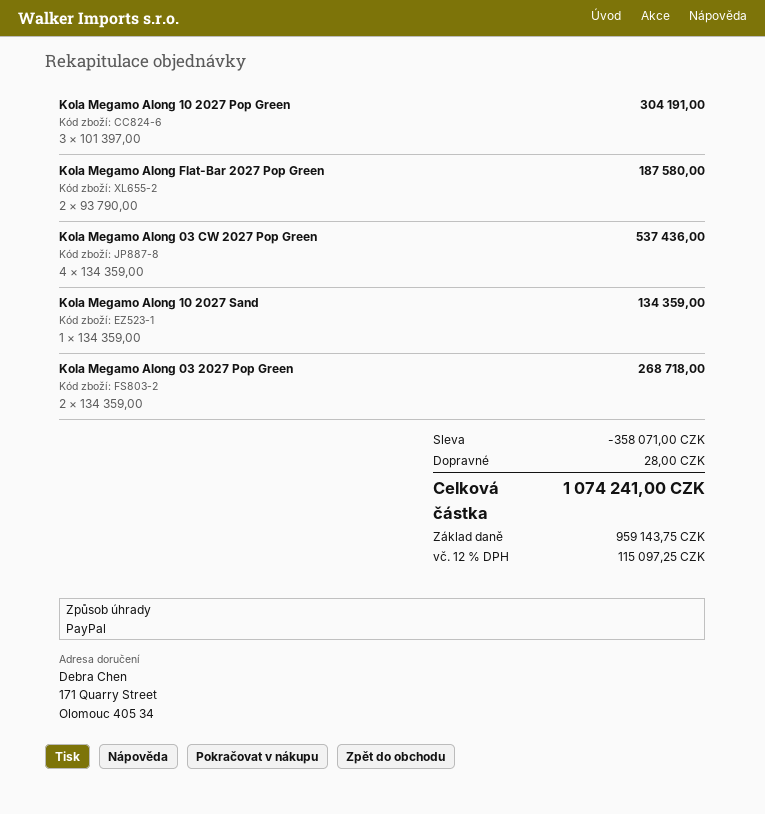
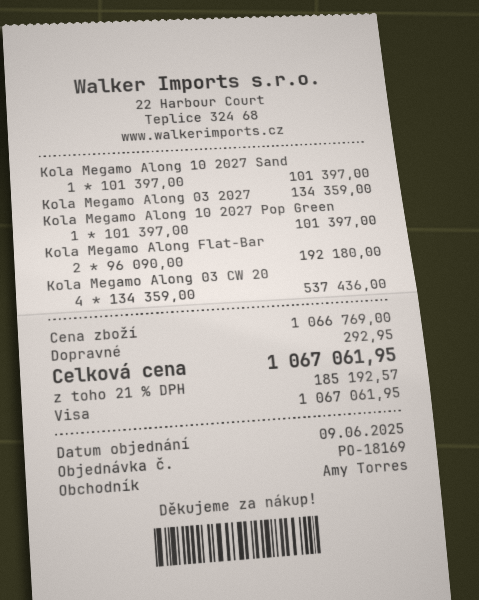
payment method: PayPal -> Visa
Kola Megamo Along 10 2027 Pop Green: 3 x 101397.00 = 304191.00 -> 1 x 101397.00 = 101397.00
Kola Megamo Along Flat-Bar 2027 Pop Green: 2 x 93790.00 = 187580.00 -> 2 x 96090.00 = 192180.00
Kola Megamo Along 10 2027 Sand: 1 x 134359.00 = 134359.00 -> 1 x 101397.00 = 101397.00
Kola Megamo Along 03 2027 Pop Green: 2 x 134359.00 = 268718.00 -> 1 x 134359.00 = 134359.00
discount: 358071.00 -> none
shipping: 28.00 -> 292.95
tax: 12% = 115097.25 -> 21% = 185192.57
total: 1074241.00 -> 1067061.95

